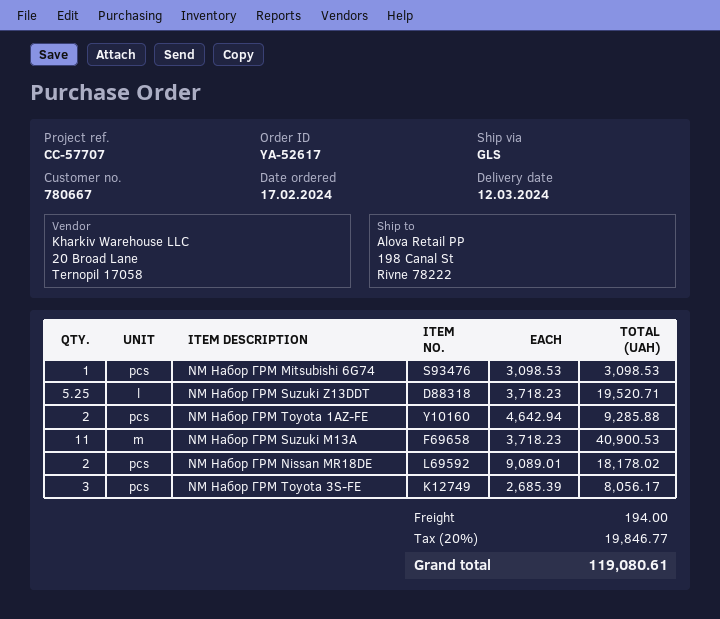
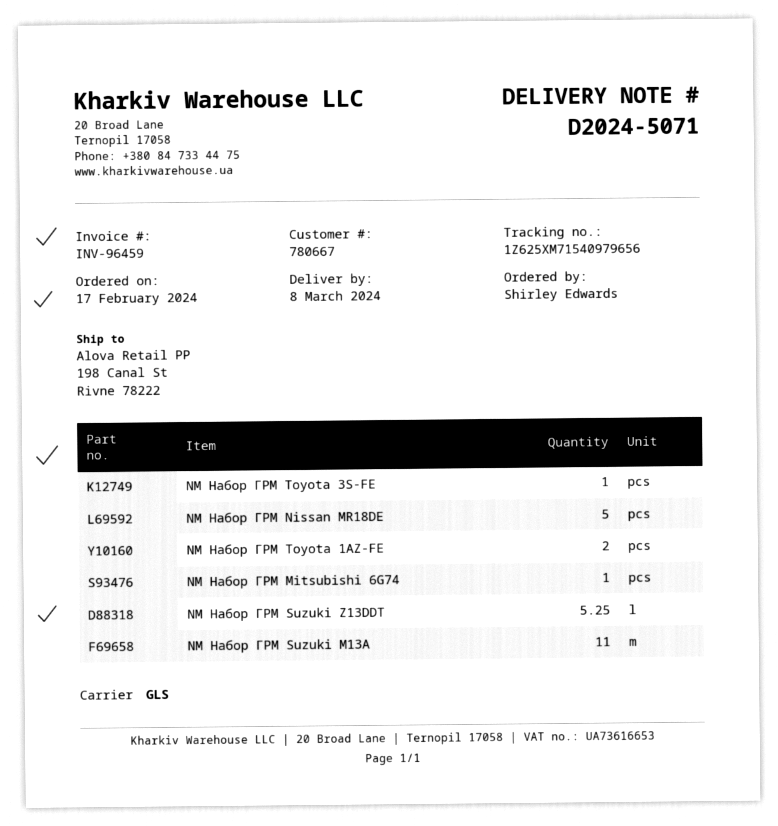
delivery date: 2024-03-12 -> 2024-03-08
NM Набор ГРМ Nissan MR18DE: 2 -> 5
NM Набор ГРМ Toyota 3S-FE: 3 -> 1

